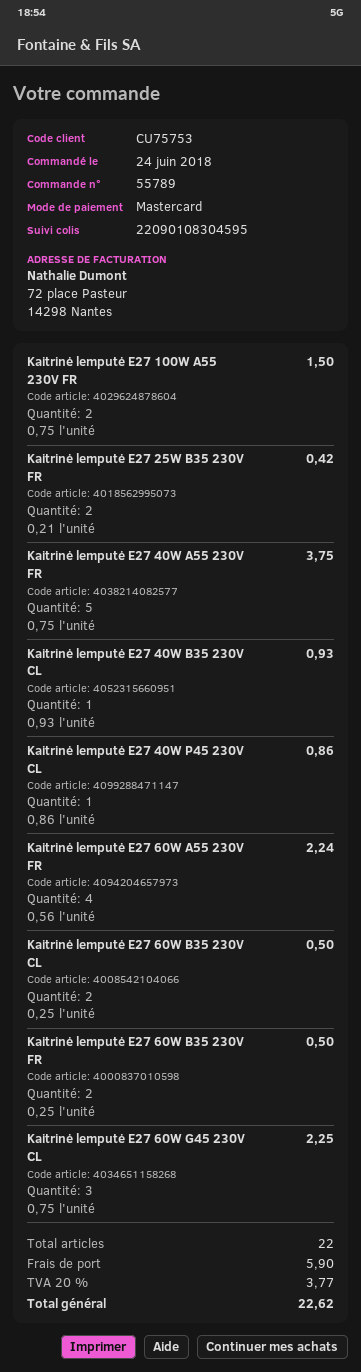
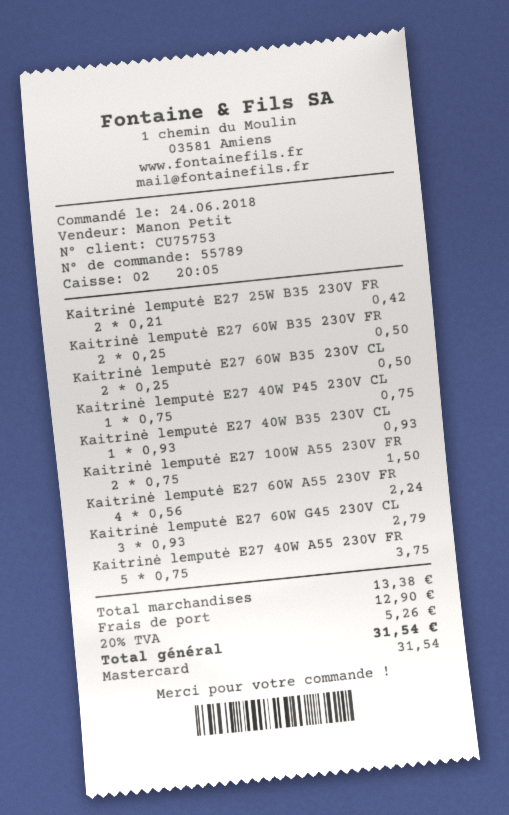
Kaitrinė lemputė E27 40W P45 230V CL: 1 x 0.86 = 0.86 -> 1 x 0.75 = 0.75
Kaitrinė lemputė E27 60W G45 230V CL: 3 x 0.75 = 2.25 -> 3 x 0.93 = 2.79
shipping: 5.90 -> 12.90
tax: 20% = 3.77 -> 20% = 5.26
total: 22.62 -> 31.54

